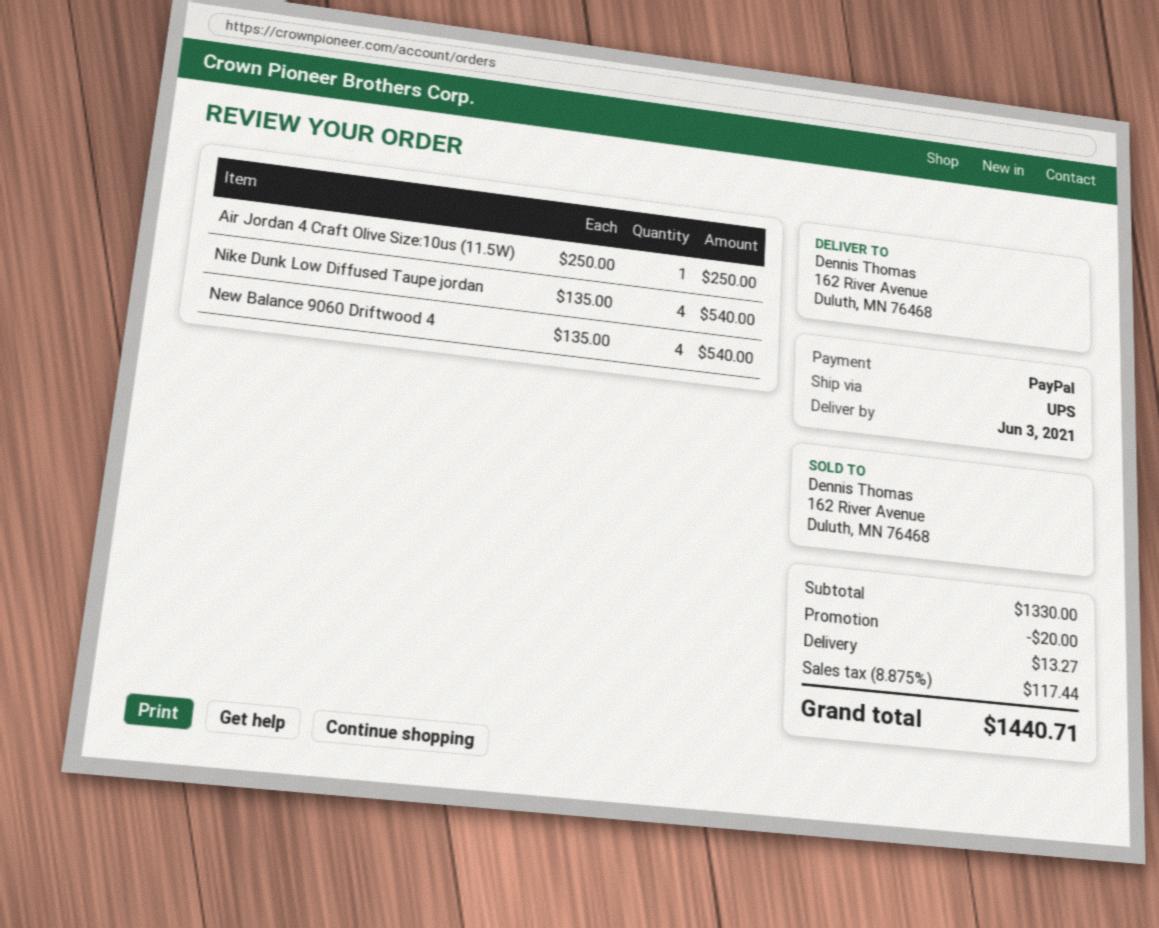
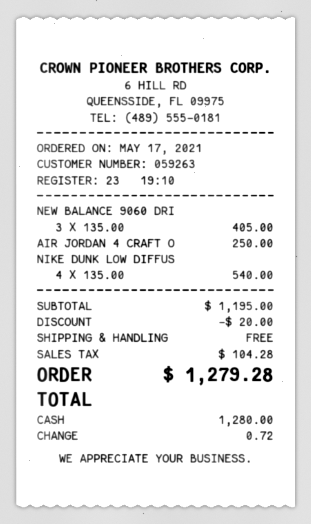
payment method: PayPal -> cash
New Balance 9060 Driftwood 4: 4 x 135.00 = 540.00 -> 3 x 135.00 = 405.00
subtotal: 1330.00 -> 1195.00
shipping: 13.27 -> 0.00
tax: 117.44 -> 104.28
total: 1440.71 -> 1279.28

